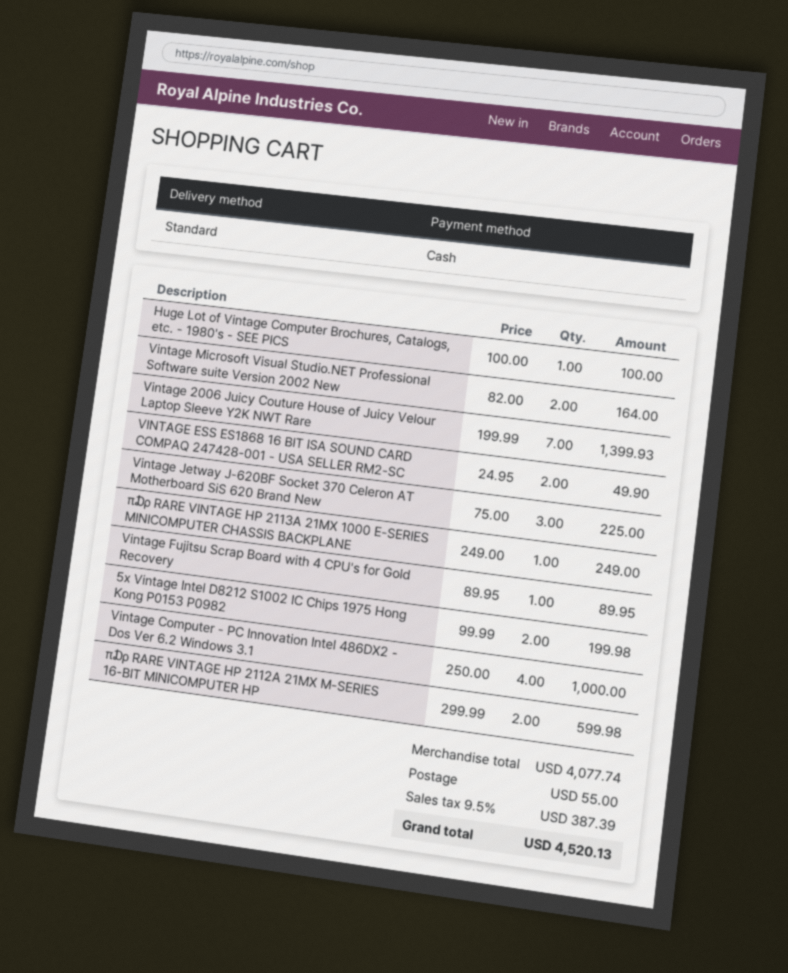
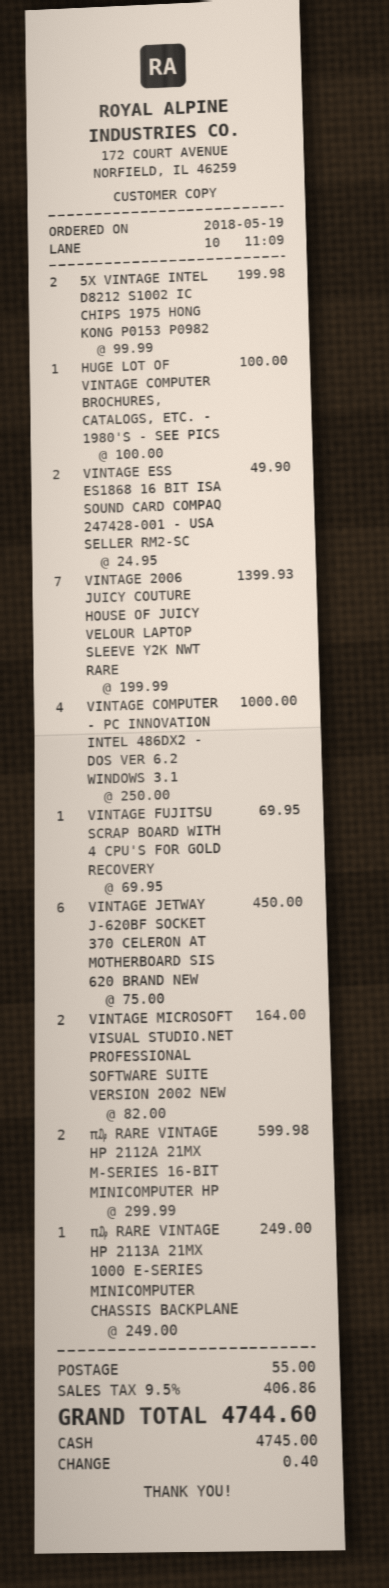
Vintage Jetway J-620BF Socket 370 Celeron AT Motherboard SiS 620 Brand New: 3 x 75.00 = 225.00 -> 6 x 75.00 = 450.00
Vintage Fujitsu Scrap Board with 4 CPU's for Gold Recovery: 1 x 89.95 = 89.95 -> 1 x 69.95 = 69.95
tax: 9.5% = 387.39 -> 9.5% = 406.86
total: 4520.13 -> 4744.60

